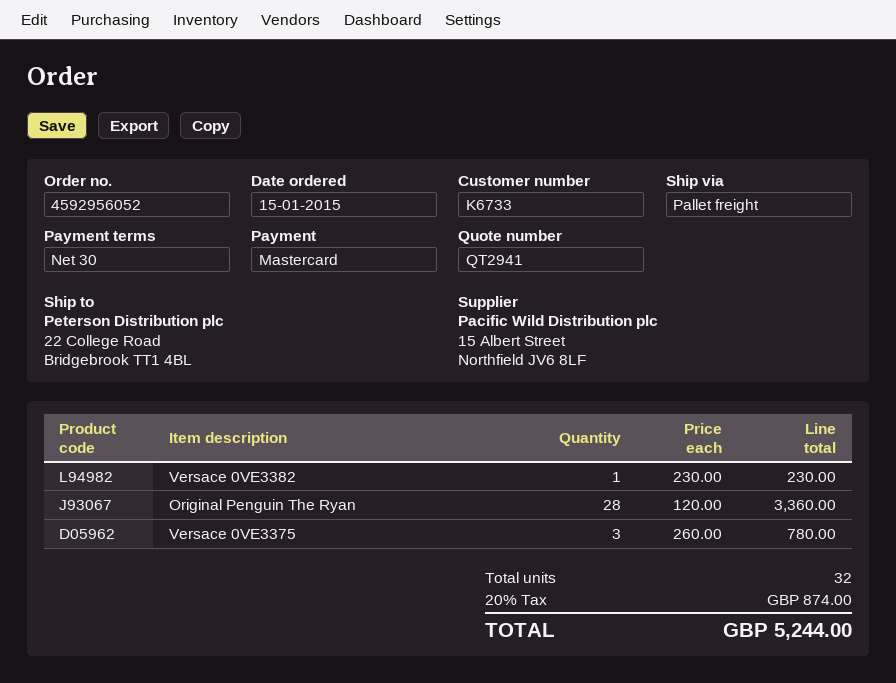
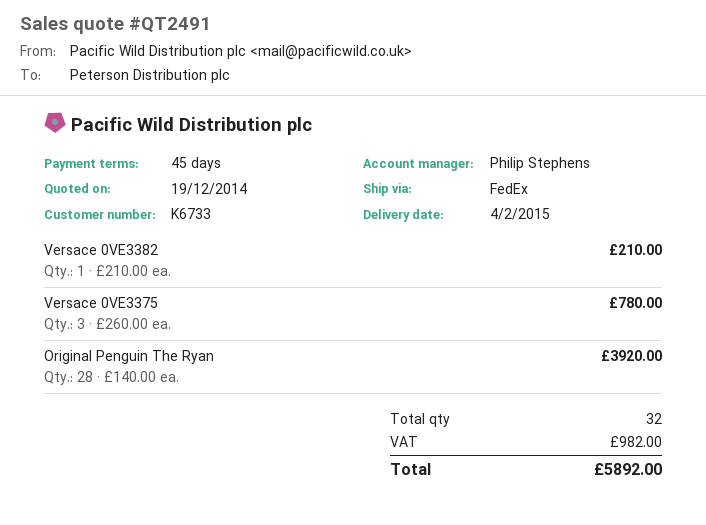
quote number: QT2941 -> QT2491
payment terms: 30 days -> 45 days
shipping method: pallet freight -> FedEx
Versace 0VE3382: 1 x 230.00 = 230.00 -> 1 x 210.00 = 210.00
Original Penguin The Ryan: 28 x 120.00 = 3360.00 -> 28 x 140.00 = 3920.00
tax: 874.00 -> 982.00
total: 5244.00 -> 5892.00

